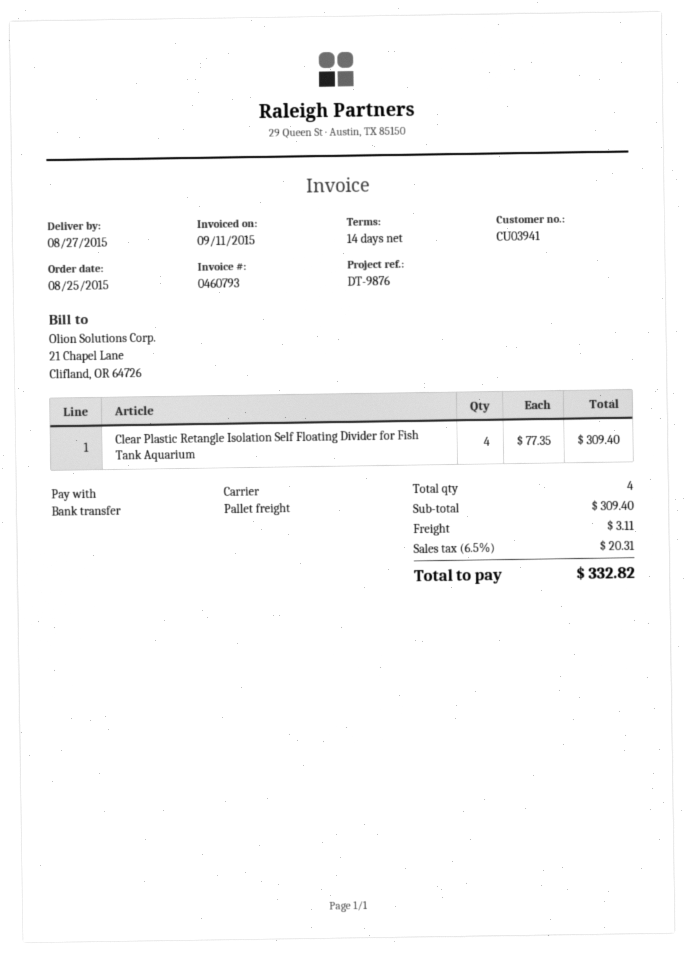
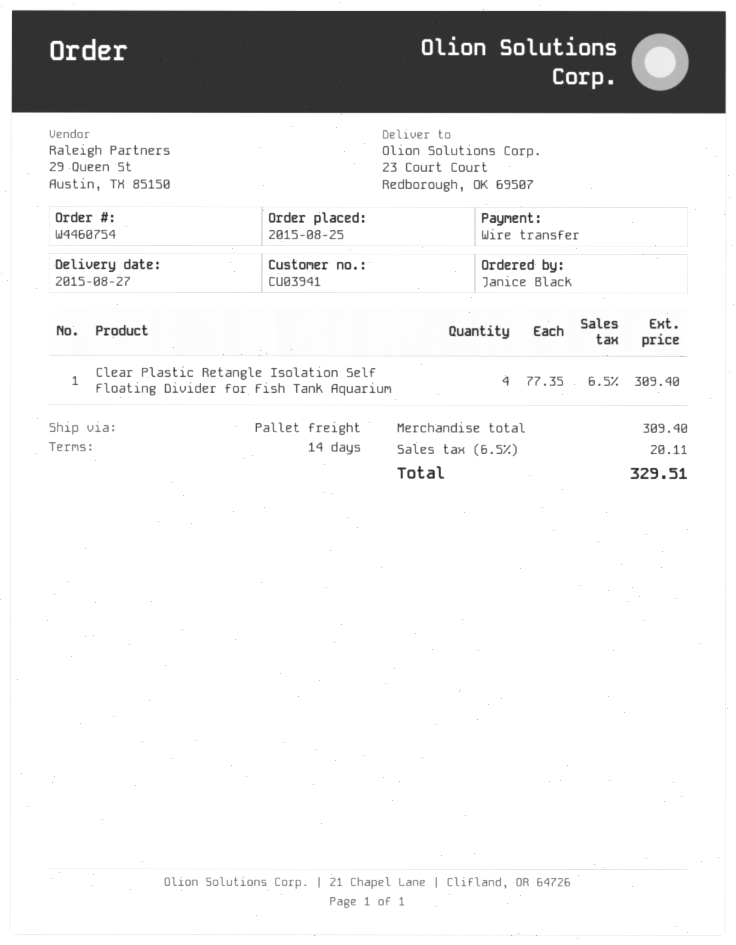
shipping: 3.11 -> none
tax: 6.5% = 20.31 -> 6.5% = 20.11
total: 332.82 -> 329.51

